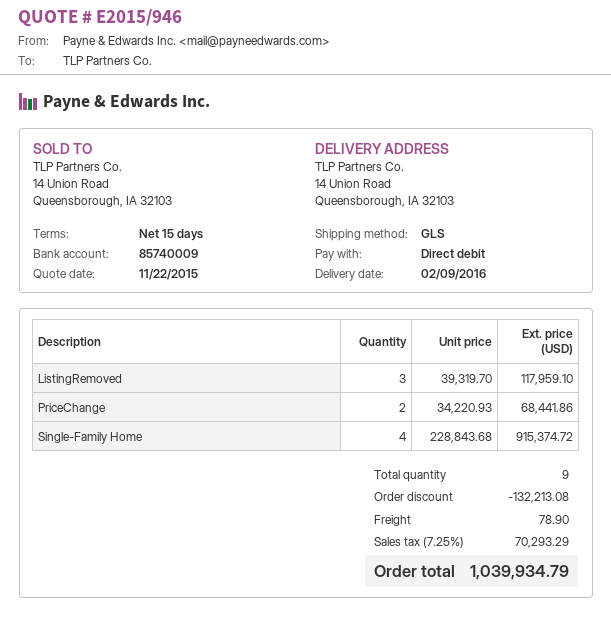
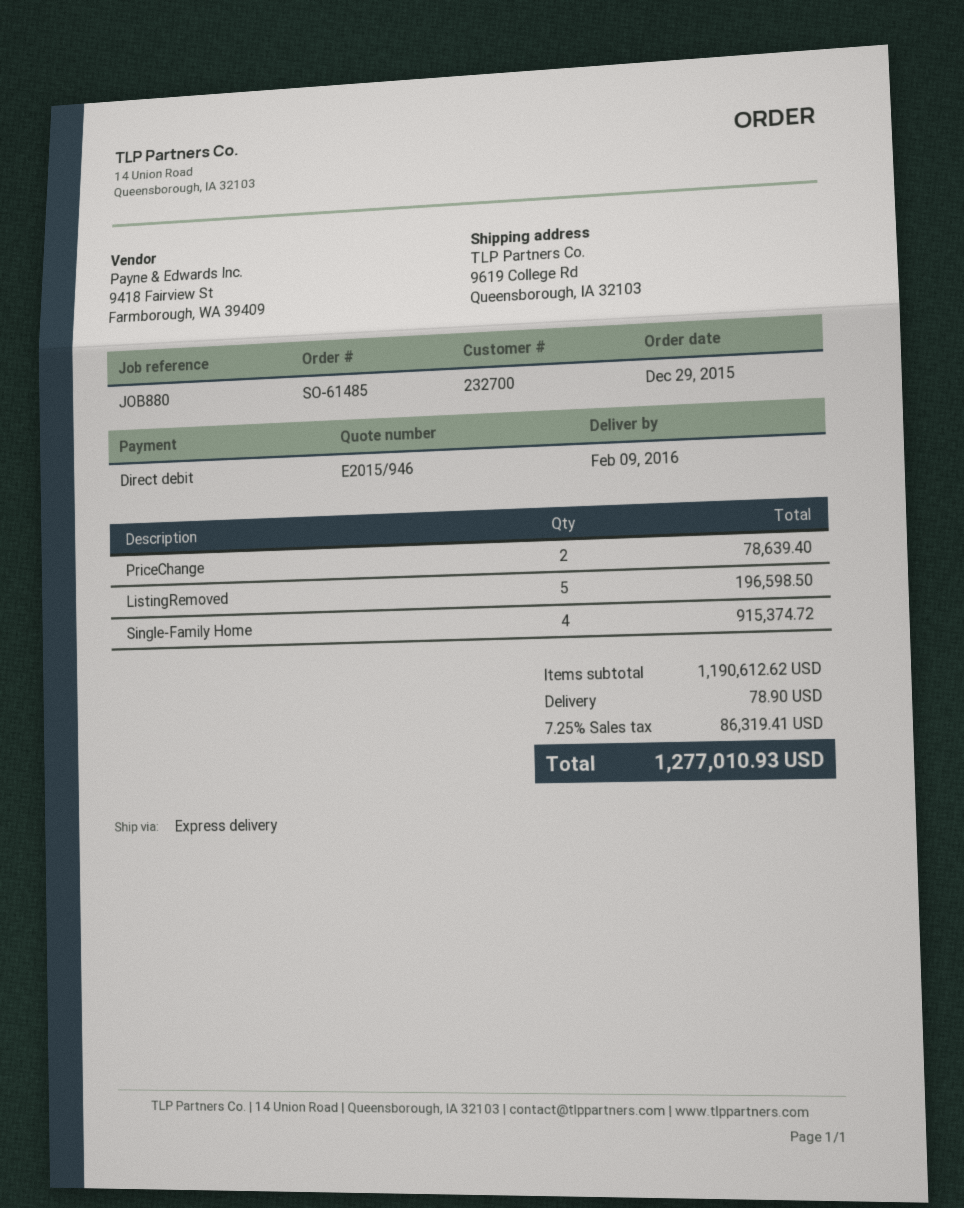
shipping method: GLS -> express
ship to: 14 Union Road, Queensborough, IA 32103 -> 9619 College Rd, Queensborough, IA 32103
ListingRemoved: 3 for 117959.10 -> 5 for 196598.50
PriceChange: 2 for 68441.86 -> 2 for 78639.40
discount: 132213.08 -> none
tax: 7.25% = 70293.29 -> 7.25% = 86319.41
total: 1039934.79 -> 1277010.93

